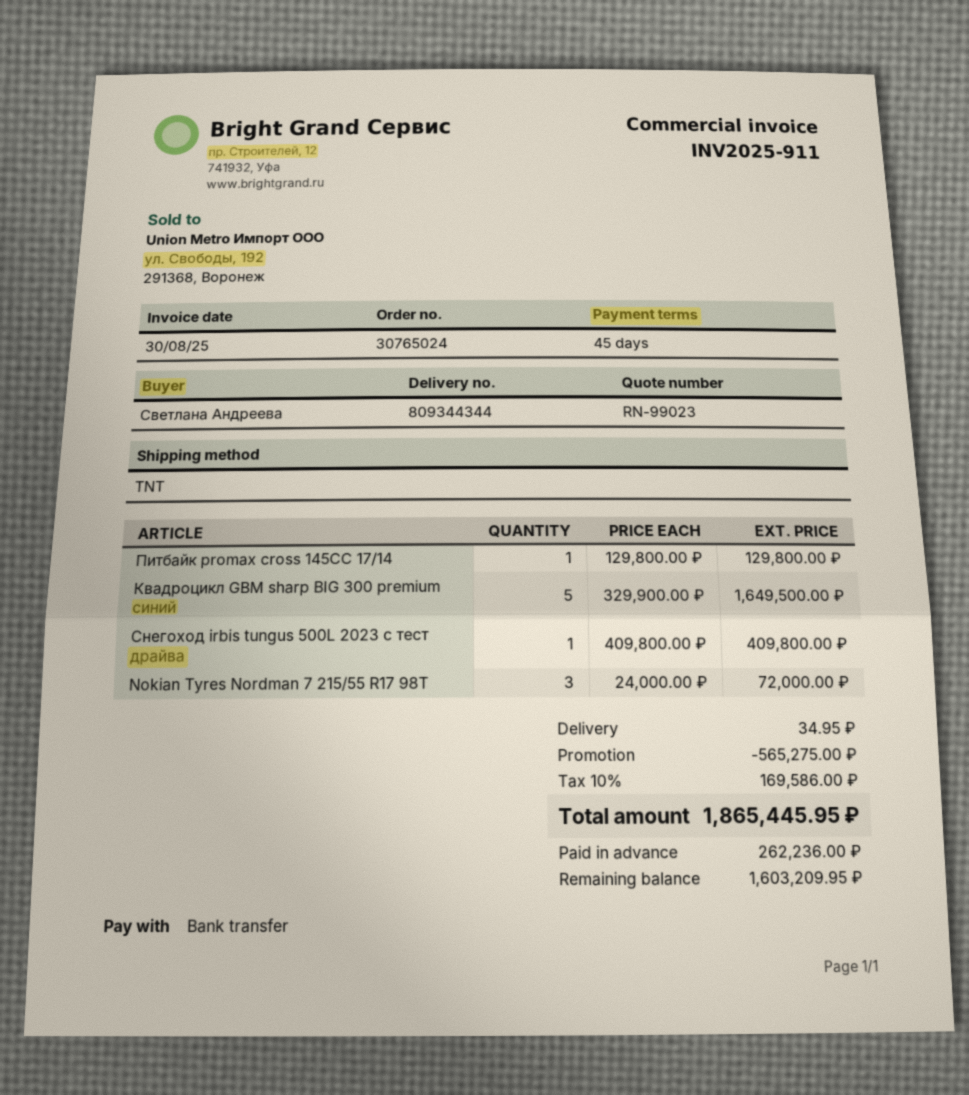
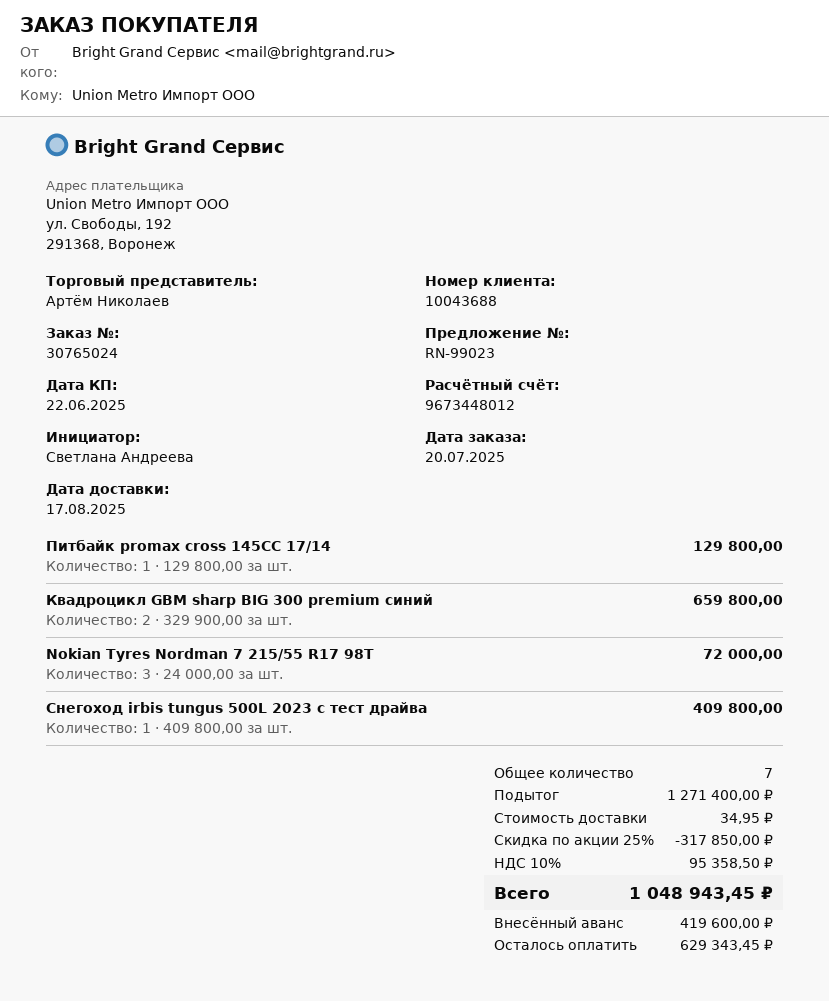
Квадроцикл GBM sharp BIG 300 premium синий: 5 x 329900.00 = 1649500.00 -> 2 x 329900.00 = 659800.00
discount: 565275.00 -> 317850.00
tax: 10% = 169586.00 -> 10% = 95358.50
total: 1865445.95 -> 1048943.45
deposit: 262236.00 -> 419600.00
balance: 1603209.95 -> 629343.45

